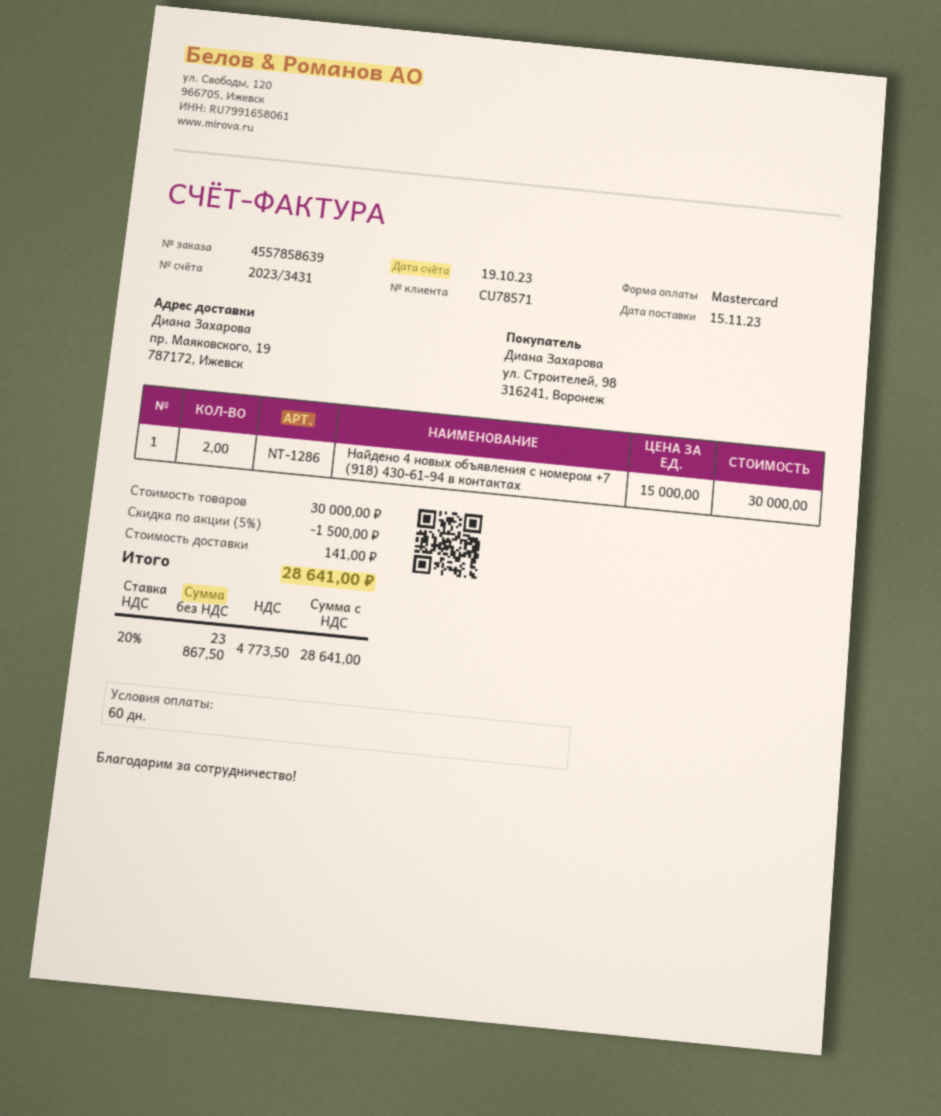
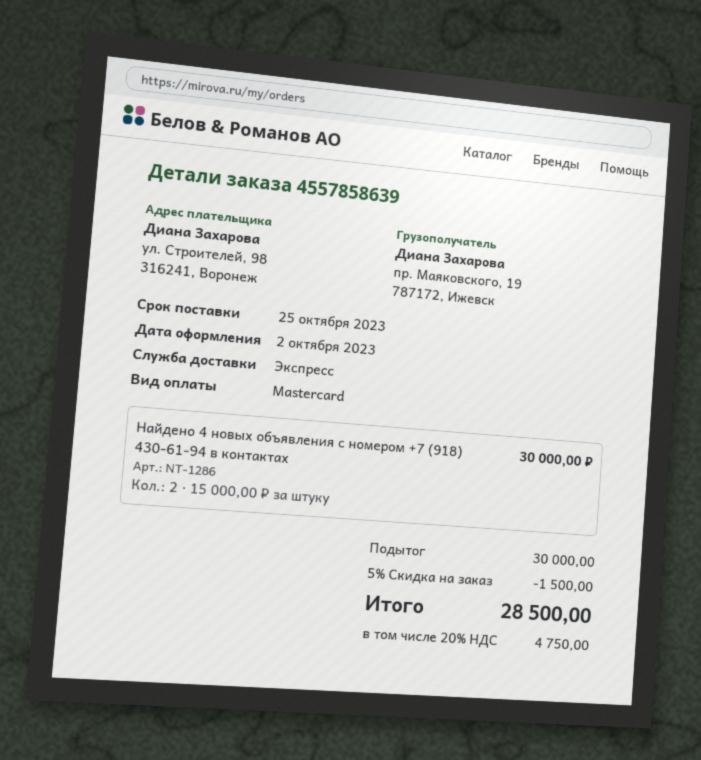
delivery date: 2023-11-15 -> 2023-10-25
shipping: 141.00 -> none
tax: 20% = 4773.50 -> 20% = 4750.00
total: 28641.00 -> 28500.00

